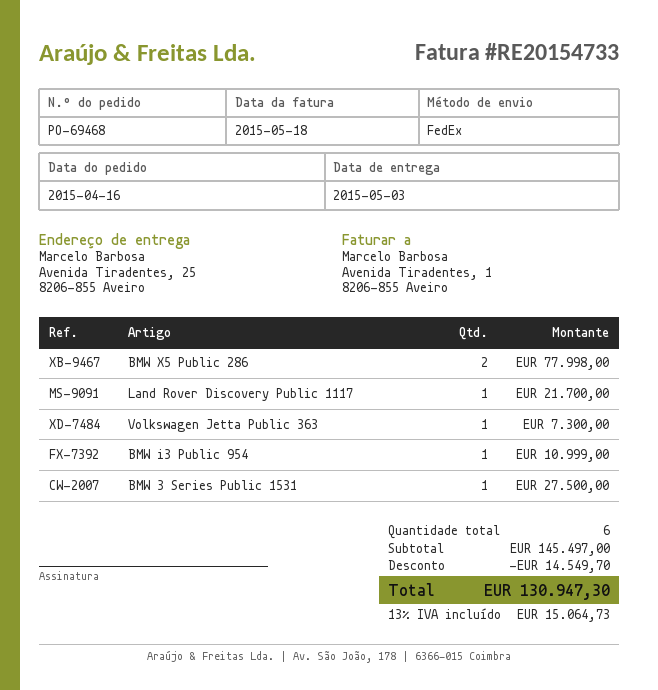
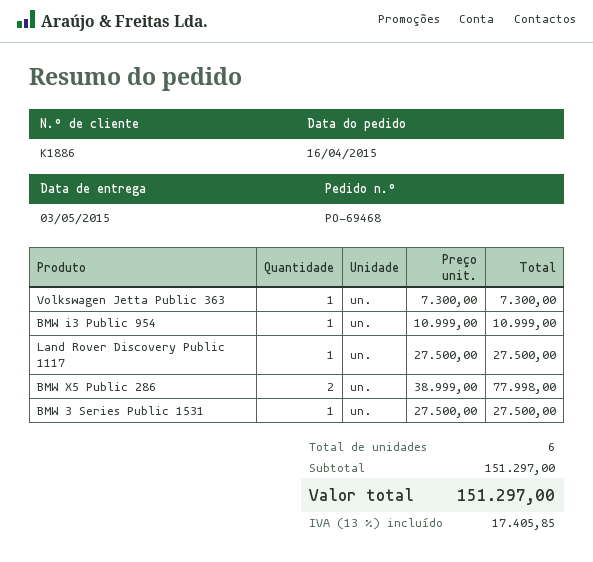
Land Rover Discovery Public 1117: 1 for 21700.00 -> 1 for 27500.00
subtotal: 145497.00 -> 151297.00
discount: 14549.70 -> none
tax: 13% = 15064.73 -> 13% = 17405.85
total: 130947.30 -> 151297.00

